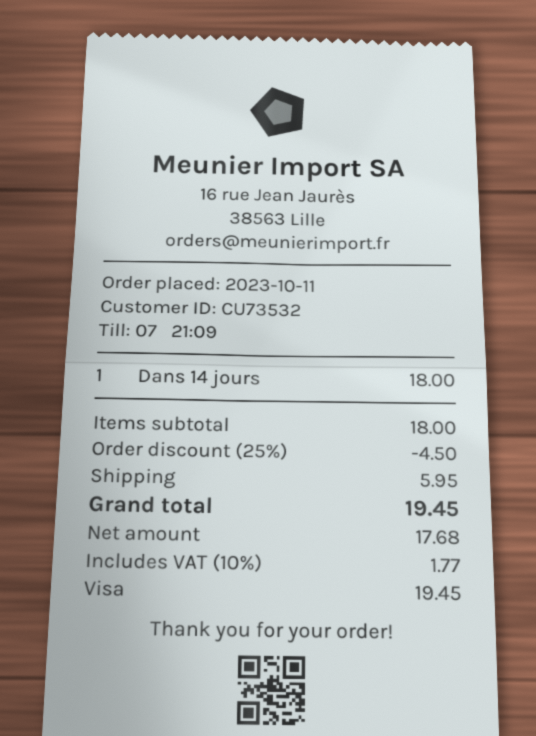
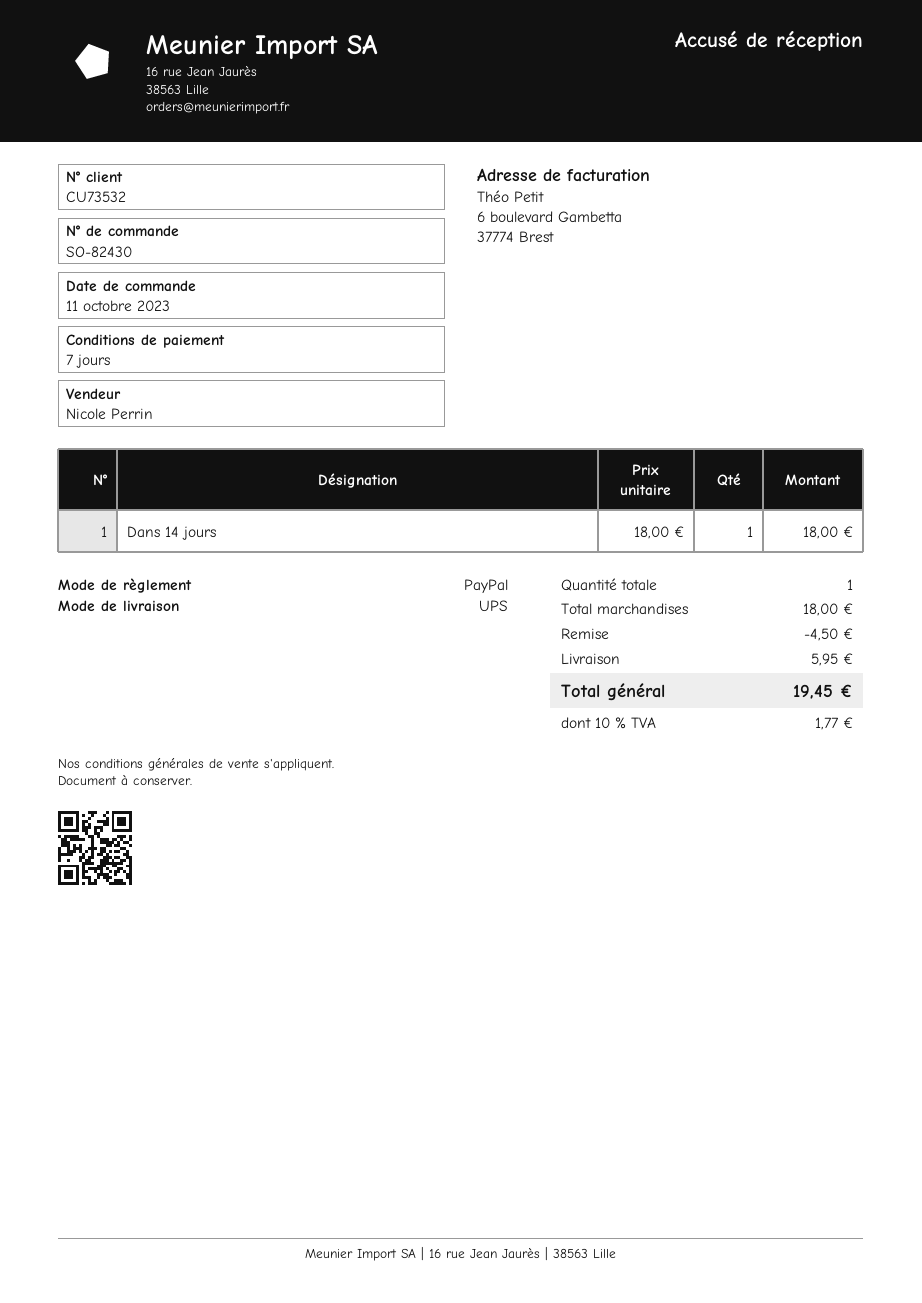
payment method: Visa -> PayPal

